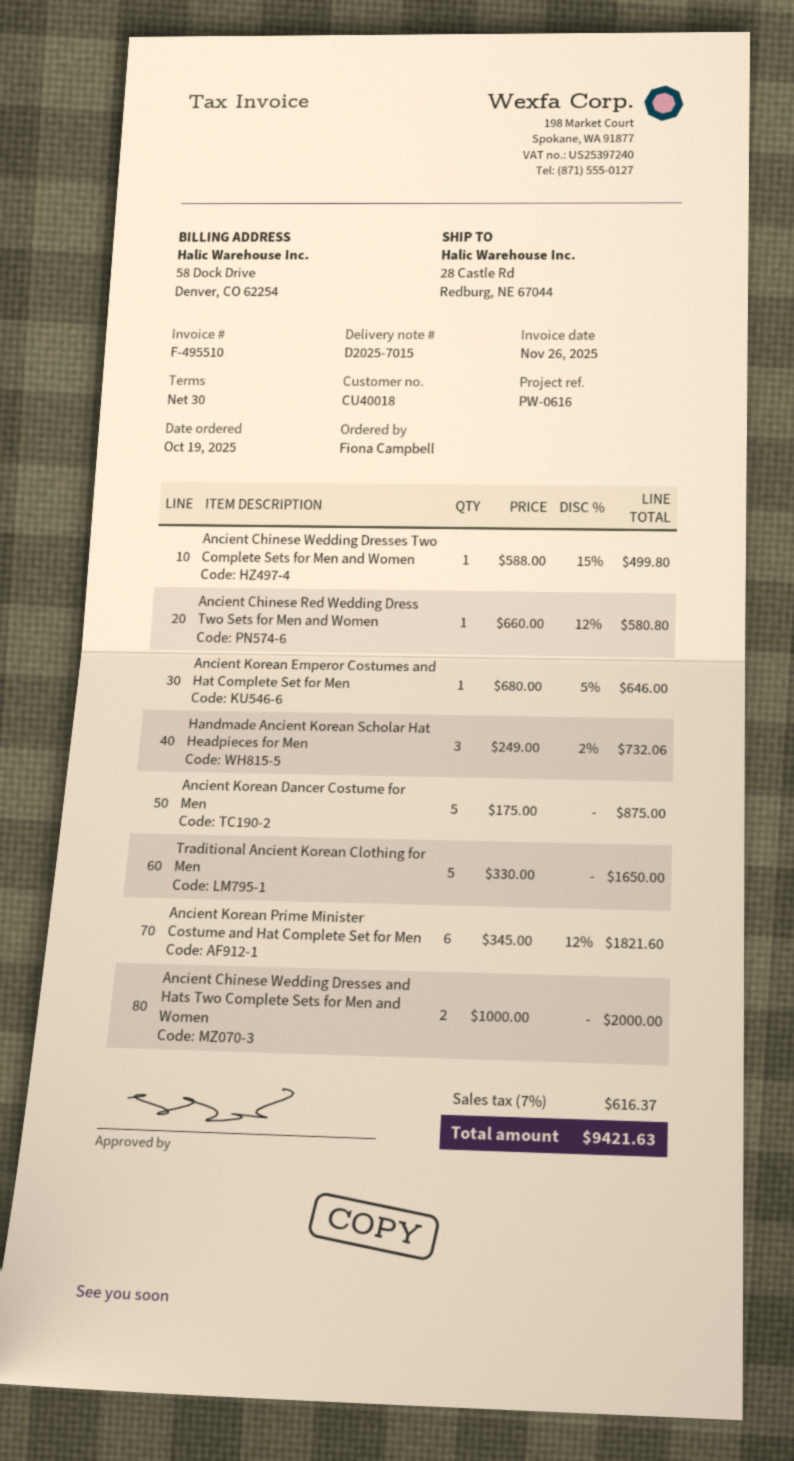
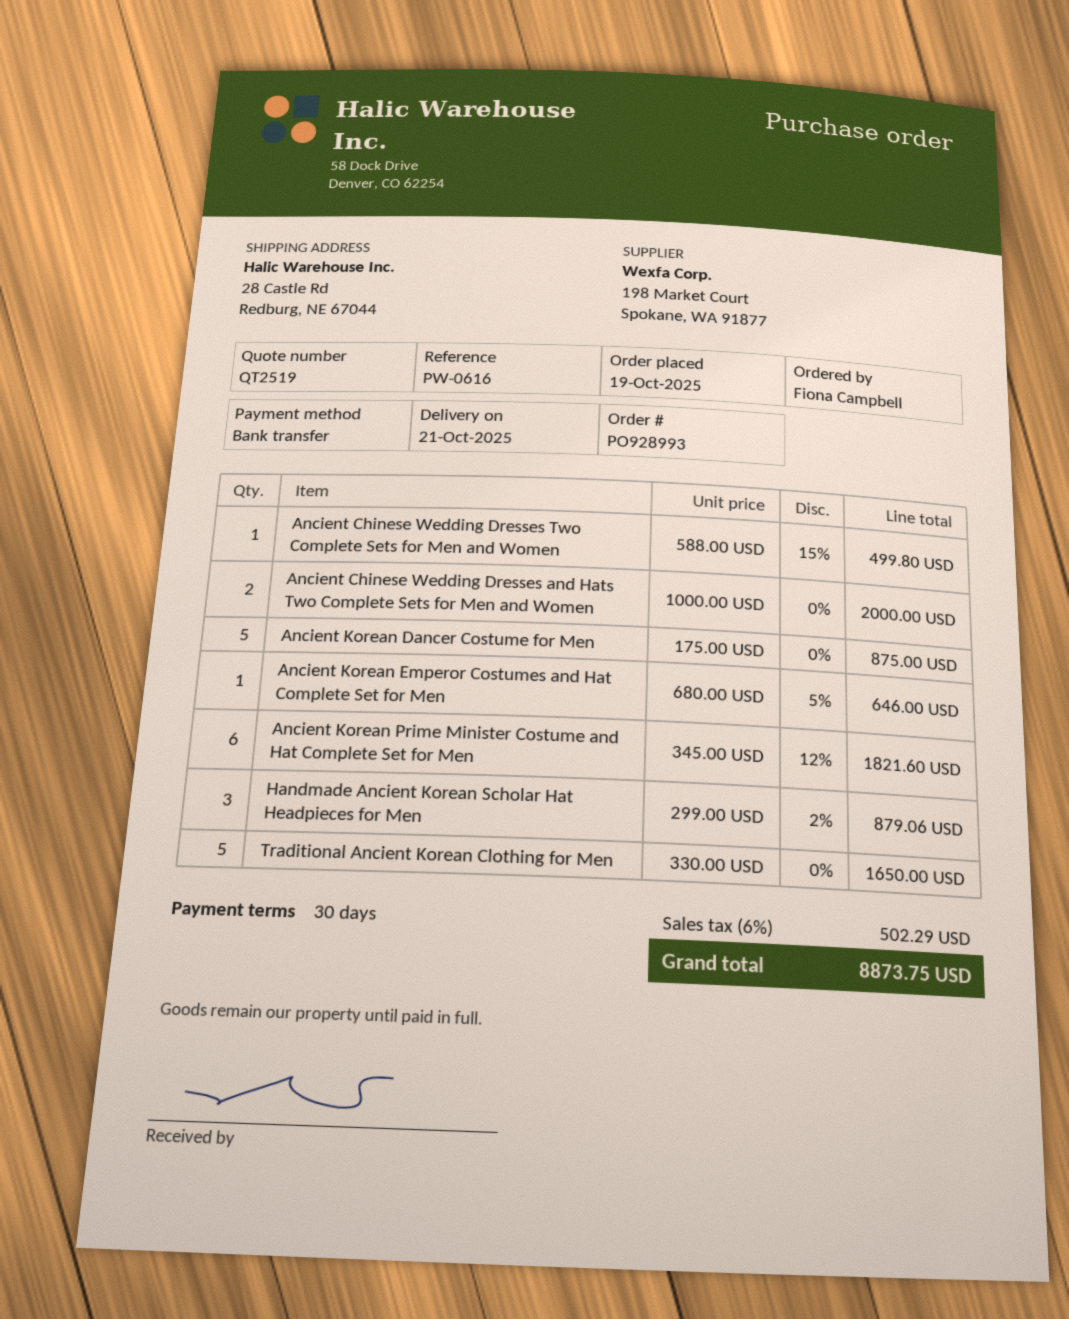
Ancient Chinese Red Wedding Dress Two Sets for Men and Women: 1 x 660.00 - 12% = 580.80 -> none
Handmade Ancient Korean Scholar Hat Headpieces for Men: 3 x 249.00 - 2% = 732.06 -> 3 x 299.00 - 2% = 879.06
tax: 7% = 616.37 -> 6% = 502.29
total: 9421.63 -> 8873.75

